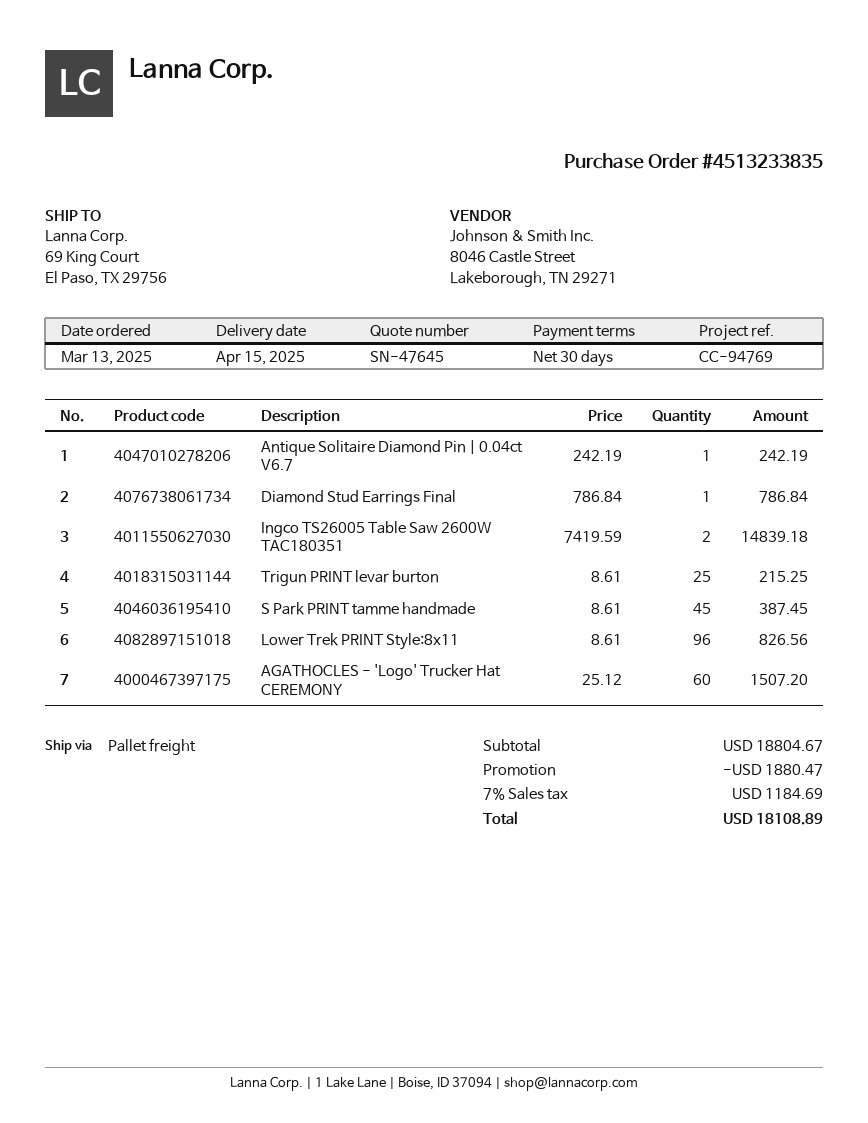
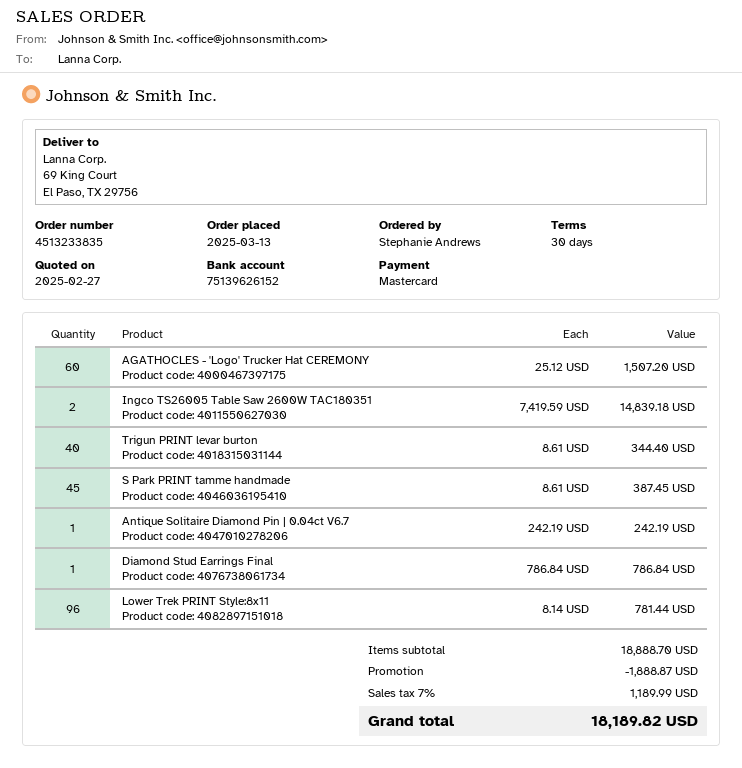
Trigun PRINT levar burton: 25 x 8.61 = 215.25 -> 40 x 8.61 = 344.40
Lower Trek PRINT Style:8x11: 96 x 8.61 = 826.56 -> 96 x 8.14 = 781.44
subtotal: 18804.67 -> 18888.70
discount: 1880.47 -> 1888.87
tax: 7% = 1184.69 -> 7% = 1189.99
total: 18108.89 -> 18189.82

